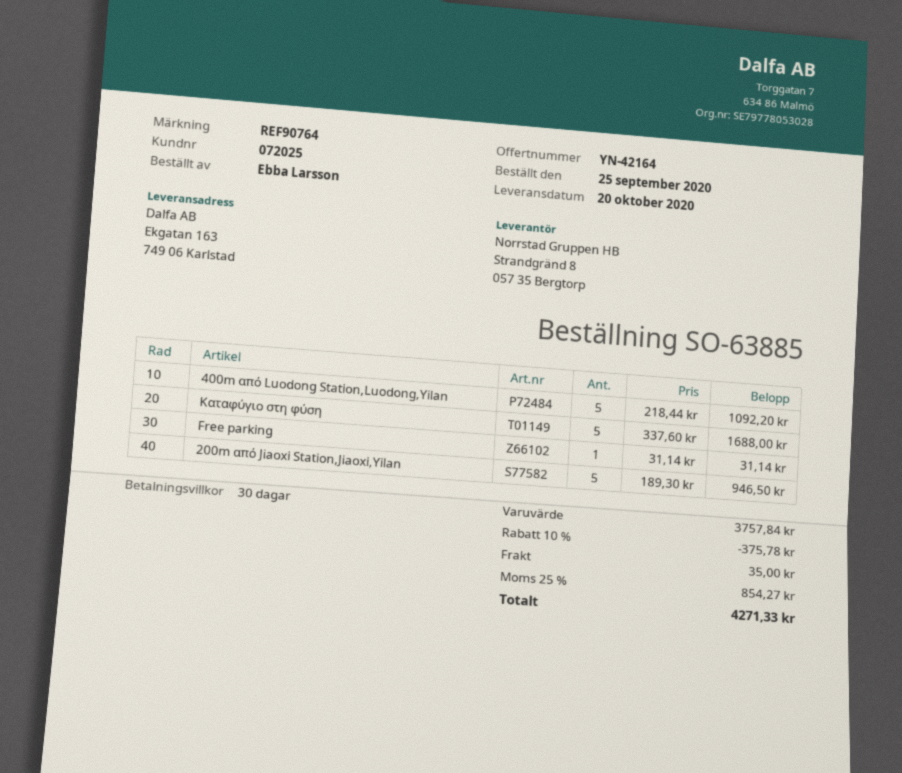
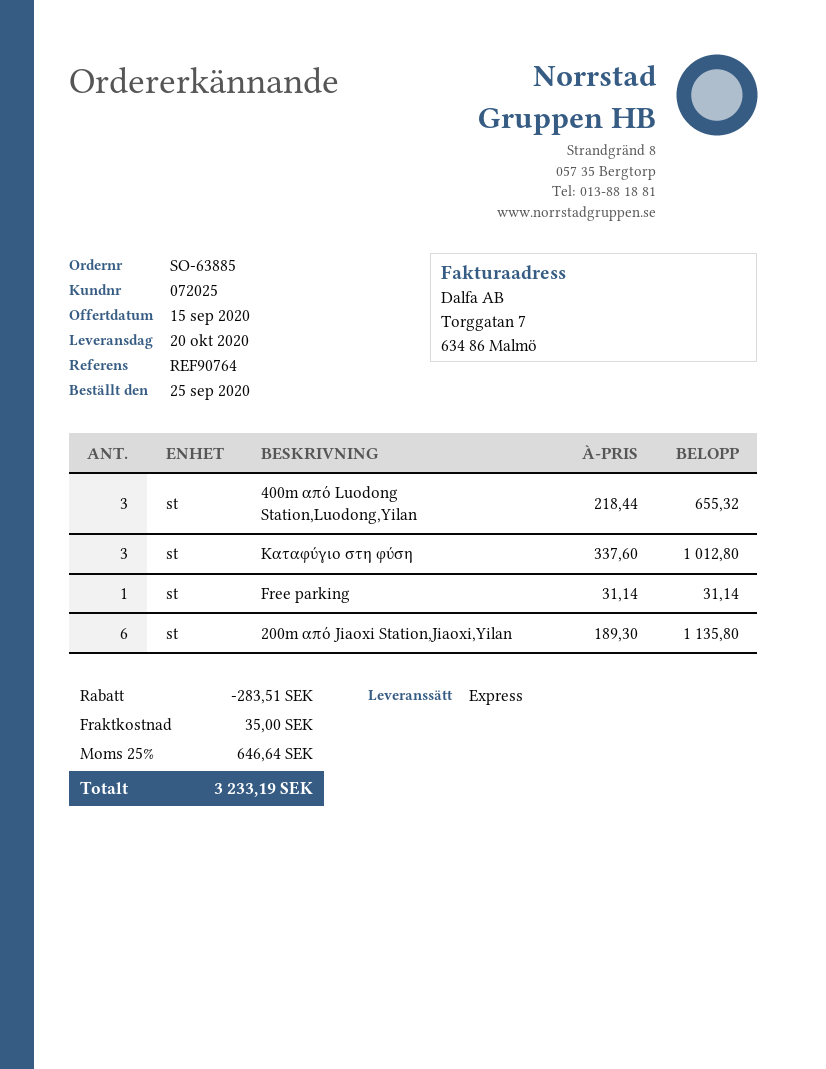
400m από Luodong Station,Luodong,Yilan: 5 x 218.44 = 1092.20 -> 3 x 218.44 = 655.32
Καταφύγιο στη φύση: 5 x 337.60 = 1688.00 -> 3 x 337.60 = 1012.80
200m από Jiaoxi Station,Jiaoxi,Yilan: 5 x 189.30 = 946.50 -> 6 x 189.30 = 1135.80
discount: 375.78 -> 283.51
tax: 25% = 854.27 -> 25% = 646.64
total: 4271.33 -> 3233.19

